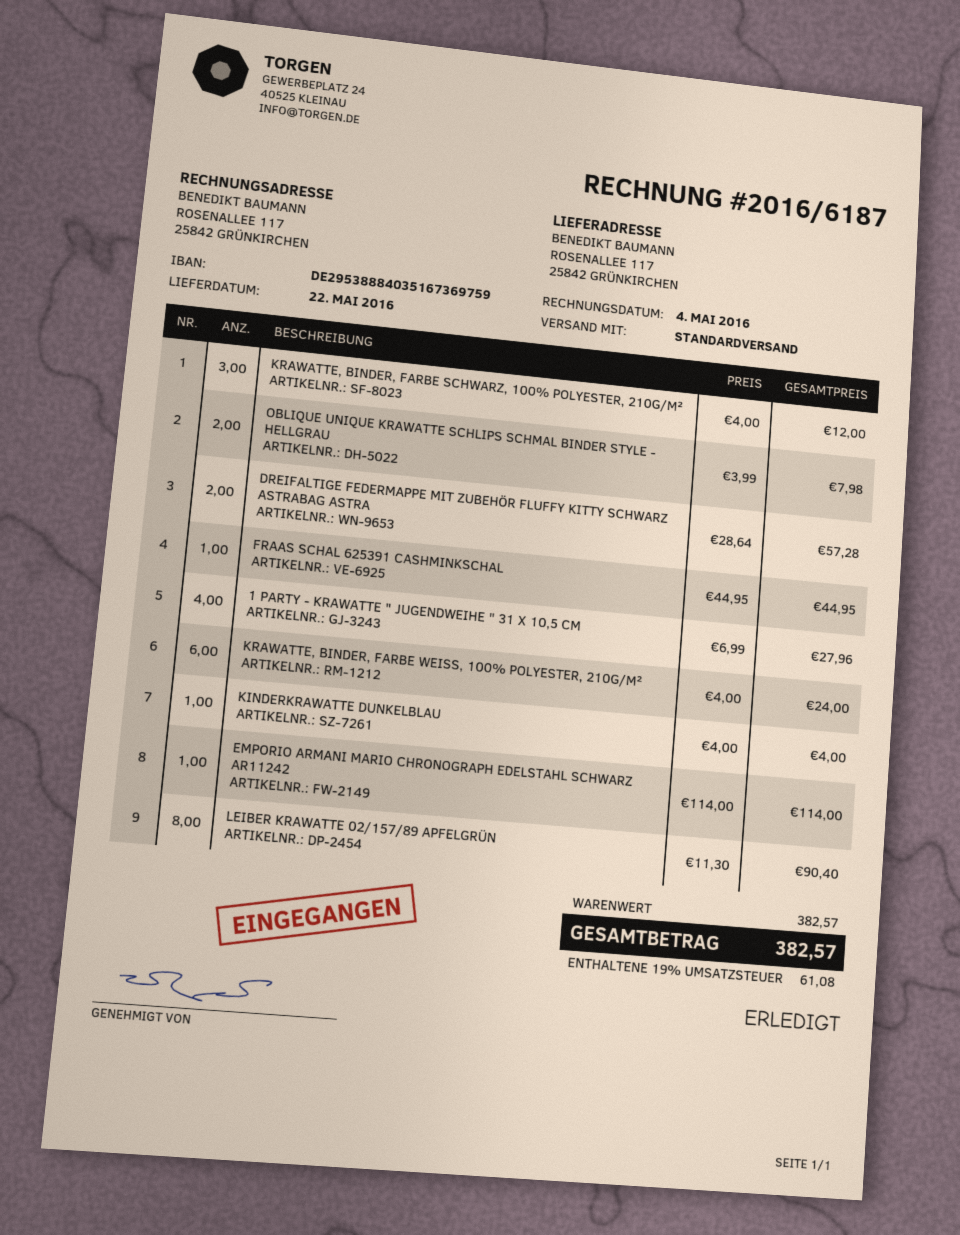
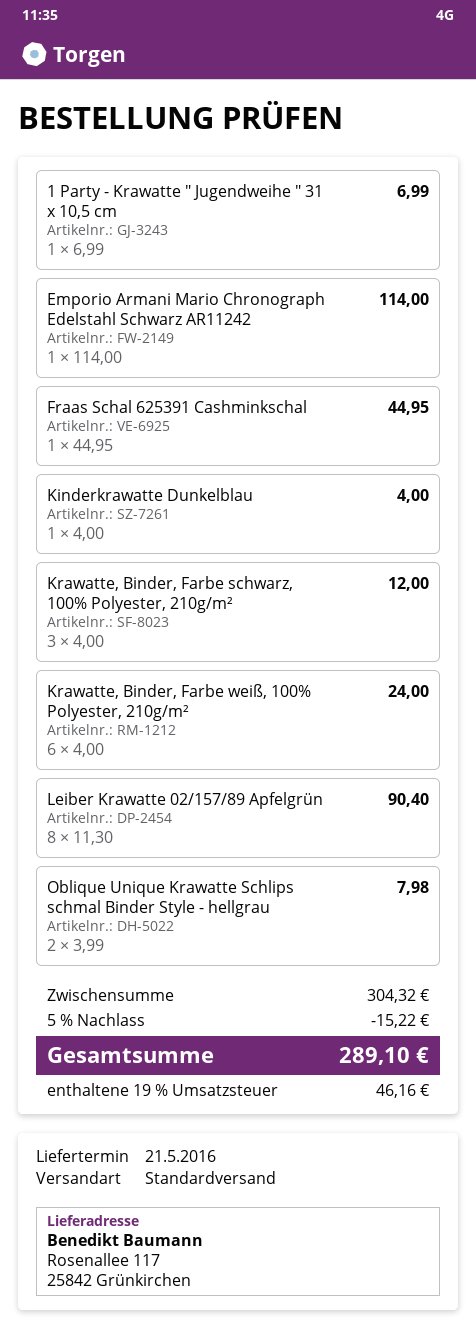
delivery date: 2016-05-22 -> 2016-05-21
DREIFALTIGE FEDERMAPPE MIT ZUBEHÖR FLUFFY KITTY SCHWARZ ASTRABAG ASTRA: 2 x 28.64 = 57.28 -> none
1 PARTY - KRAWATTE " JUGENDWEIHE " 31 X 10,5 CM: 4 x 6.99 = 27.96 -> 1 x 6.99 = 6.99
subtotal: 382.57 -> 304.32
discount: none -> 5% = 15.22
tax: 19% = 61.08 -> 19% = 46.16
total: 382.57 -> 289.10

